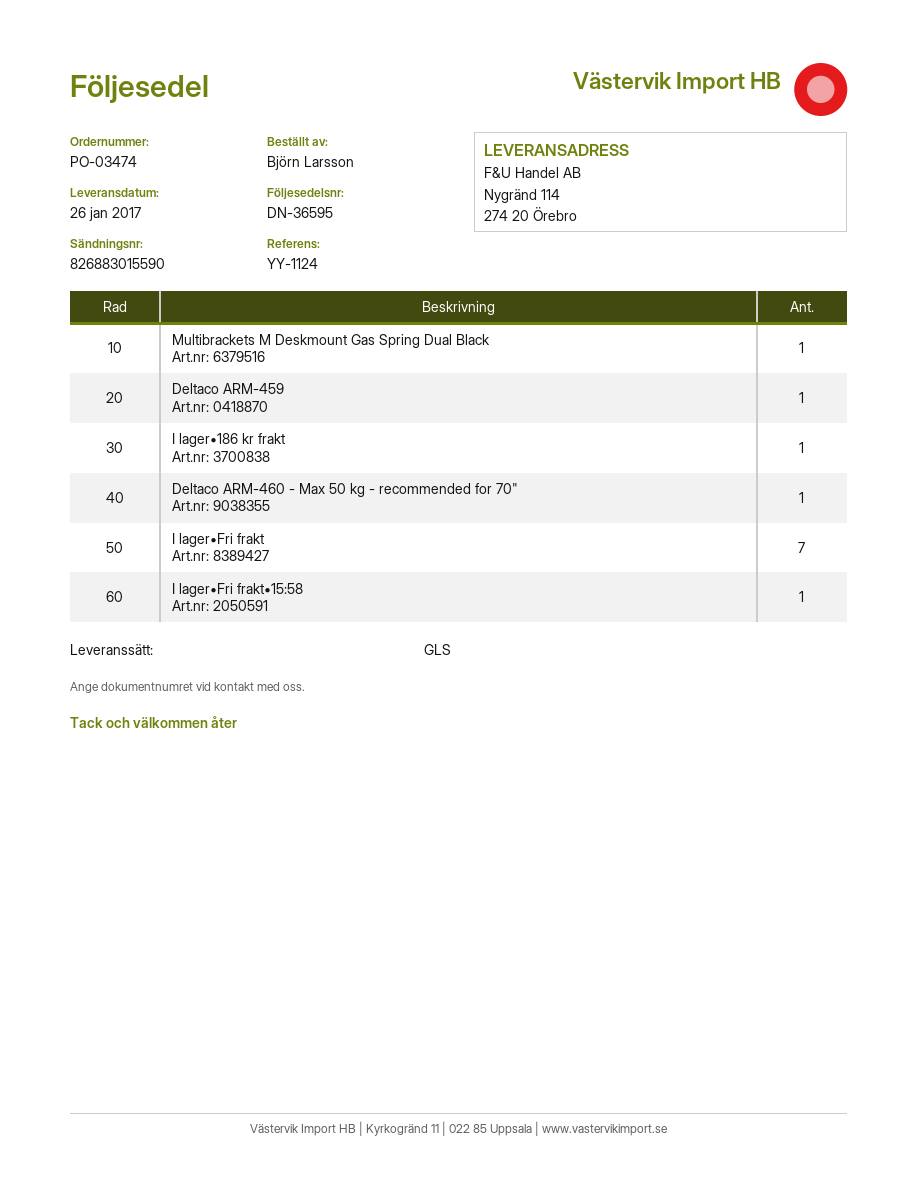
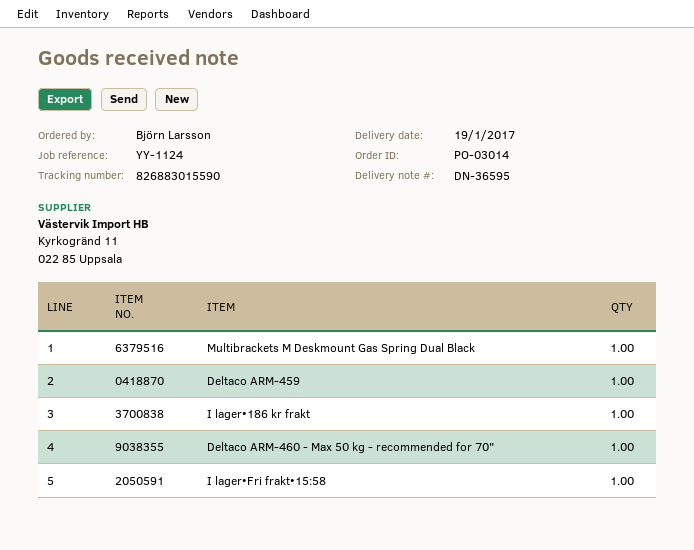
order number: PO-03474 -> PO-03014
delivery date: 2017-01-26 -> 2017-01-19
I lager•Fri frakt: 7 -> none

